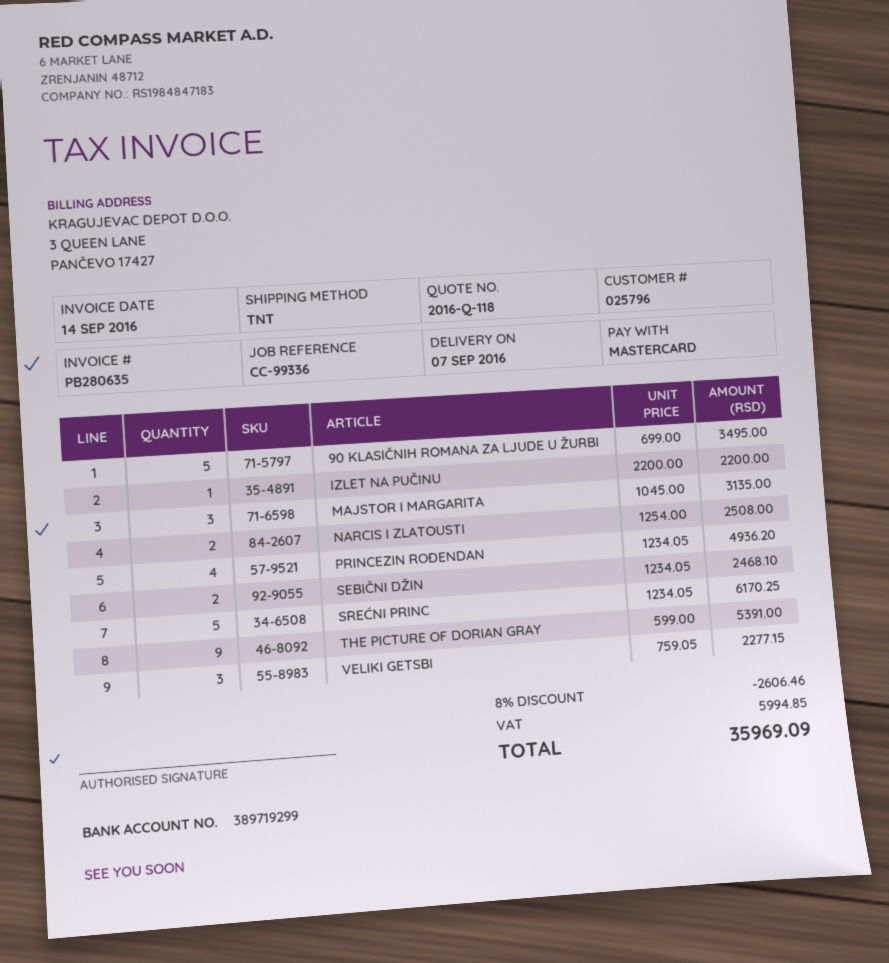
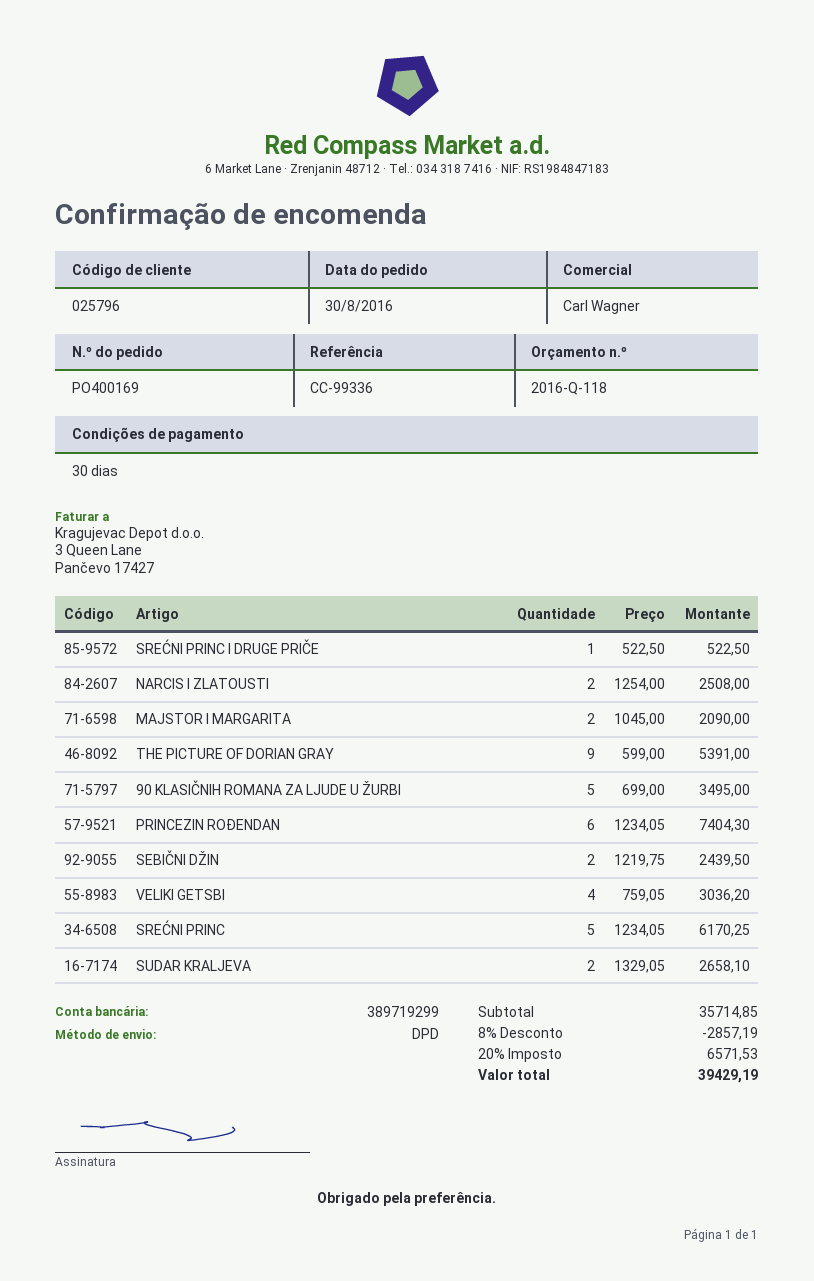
shipping method: TNT -> DPD
IZLET NA PUČINU: 1 x 2200.00 = 2200.00 -> none
MAJSTOR I MARGARITA: 3 x 1045.00 = 3135.00 -> 2 x 1045.00 = 2090.00
PRINCEZIN ROĐENDAN: 4 x 1234.05 = 4936.20 -> 6 x 1234.05 = 7404.30
SEBIČNI DŽIN: 2 x 1234.05 = 2468.10 -> 2 x 1219.75 = 2439.50
VELIKI GETSBI: 3 x 759.05 = 2277.15 -> 4 x 759.05 = 3036.20
SREĆNI PRINC I DRUGE PRIČE: none -> 1 x 522.50 = 522.50
SUDAR KRALJEVA: none -> 2 x 1329.05 = 2658.10
discount: 8% = 2606.46 -> 8% = 2857.19
tax: 5994.85 -> 6571.53
total: 35969.09 -> 39429.19

